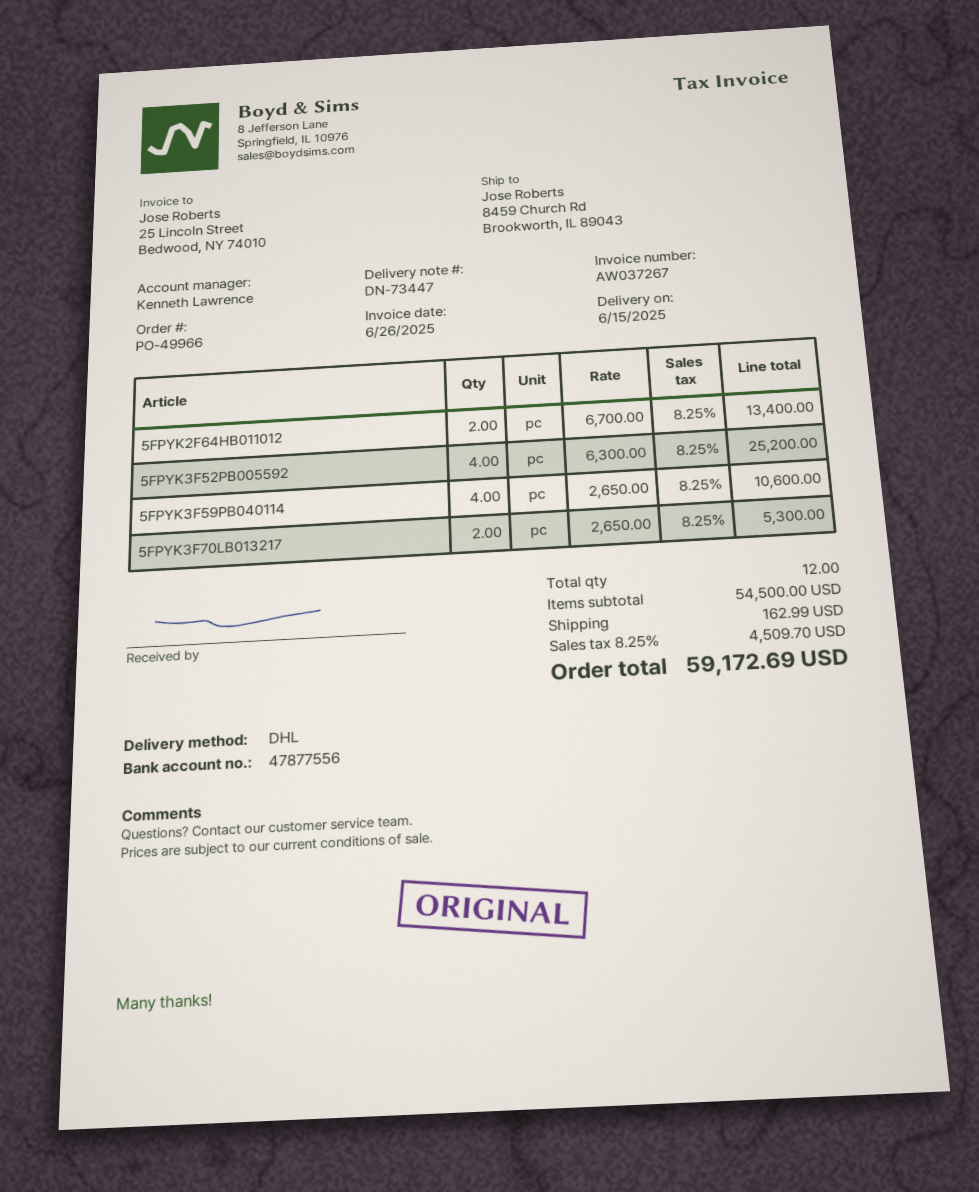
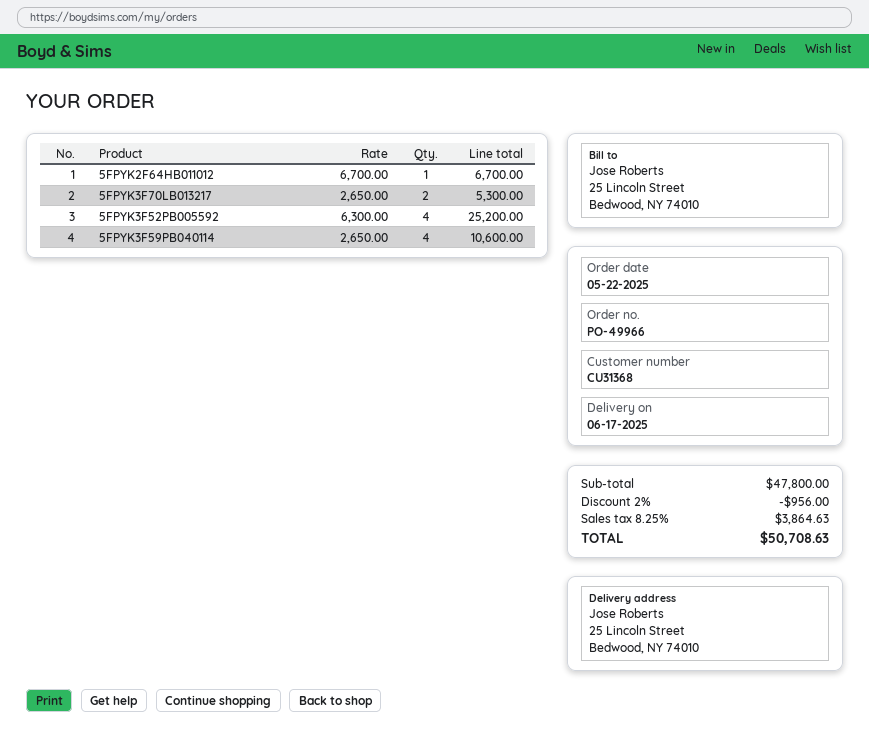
delivery date: 2025-06-15 -> 2025-06-17
ship to: 8459 Church Rd, Brookworth, IL 89043 -> 25 Lincoln Street, Bedwood, NY 74010
5FPYK2F64HB011012: 2 x 6700.00 = 13400.00 -> 1 x 6700.00 = 6700.00
subtotal: 54500.00 -> 47800.00
discount: none -> 2% = 956.00
shipping: 162.99 -> none
tax: 8.25% = 4509.70 -> 8.25% = 3864.63
total: 59172.69 -> 50708.63

